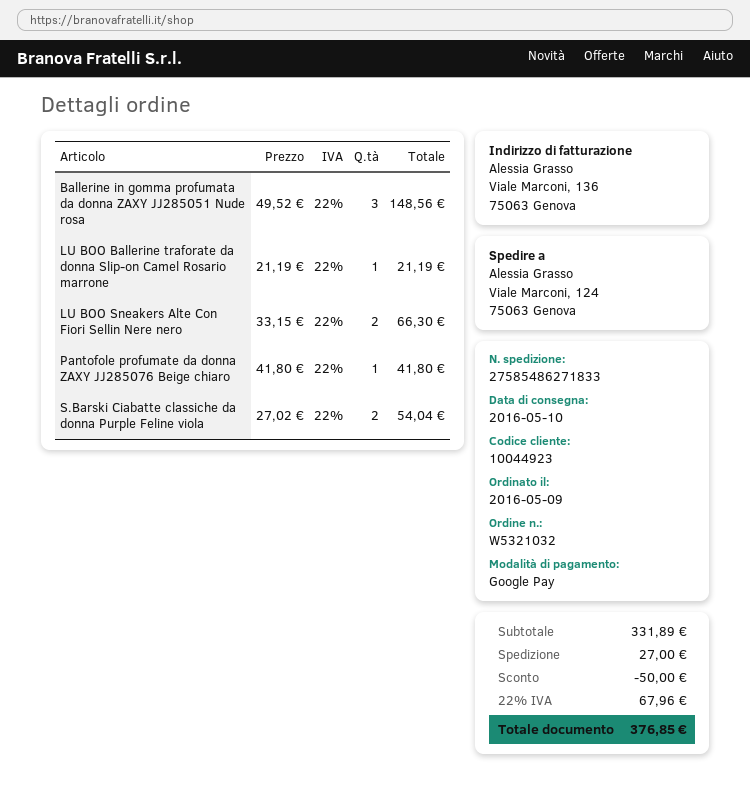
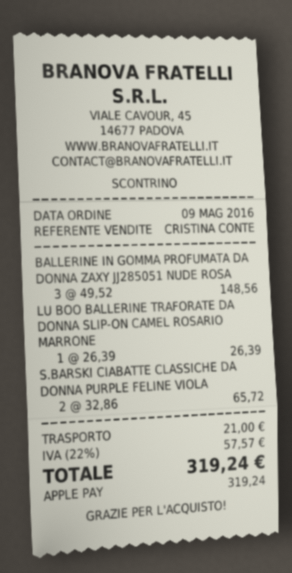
payment method: Google Pay -> Apple Pay
LU BOO Ballerine traforate da donna Slip-on Camel Rosario marrone: 1 x 21.19 = 21.19 -> 1 x 26.39 = 26.39
LU BOO Sneakers Alte Con Fiori Sellin Nere nero: 2 x 33.15 = 66.30 -> none
Pantofole profumate da donna ZAXY JJ285076 Beige chiaro: 1 x 41.80 = 41.80 -> none
S.Barski Ciabatte classiche da donna Purple Feline viola: 2 x 27.02 = 54.04 -> 2 x 32.86 = 65.72
discount: 50.00 -> none
shipping: 27.00 -> 21.00
tax: 22% = 67.96 -> 22% = 57.57
total: 376.85 -> 319.24

